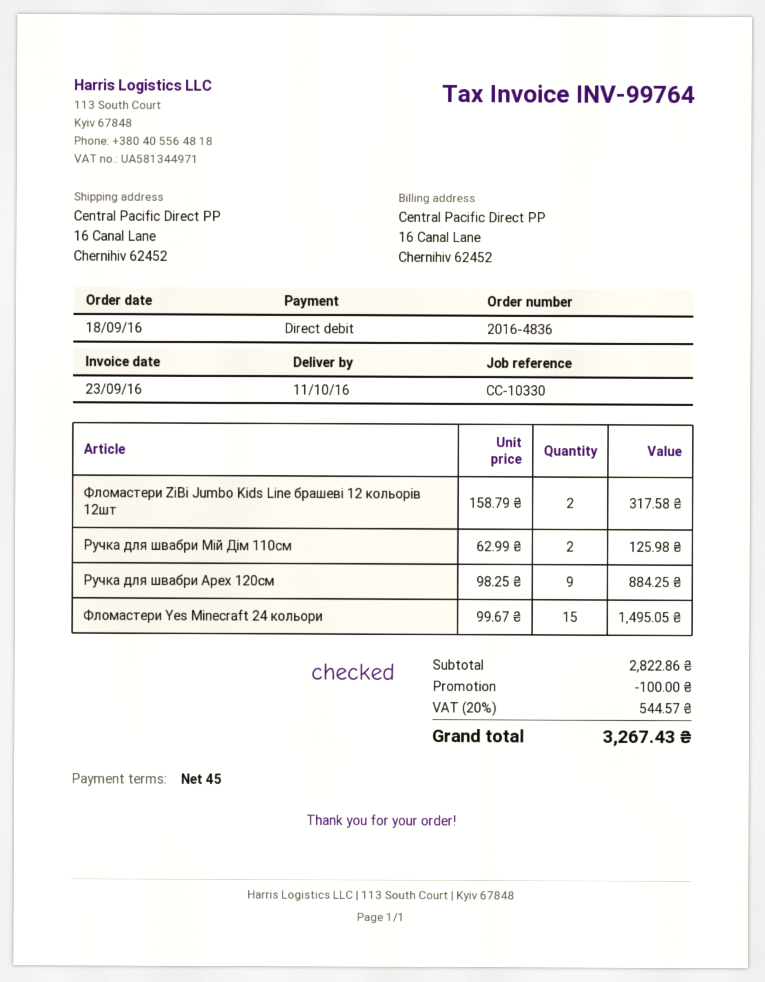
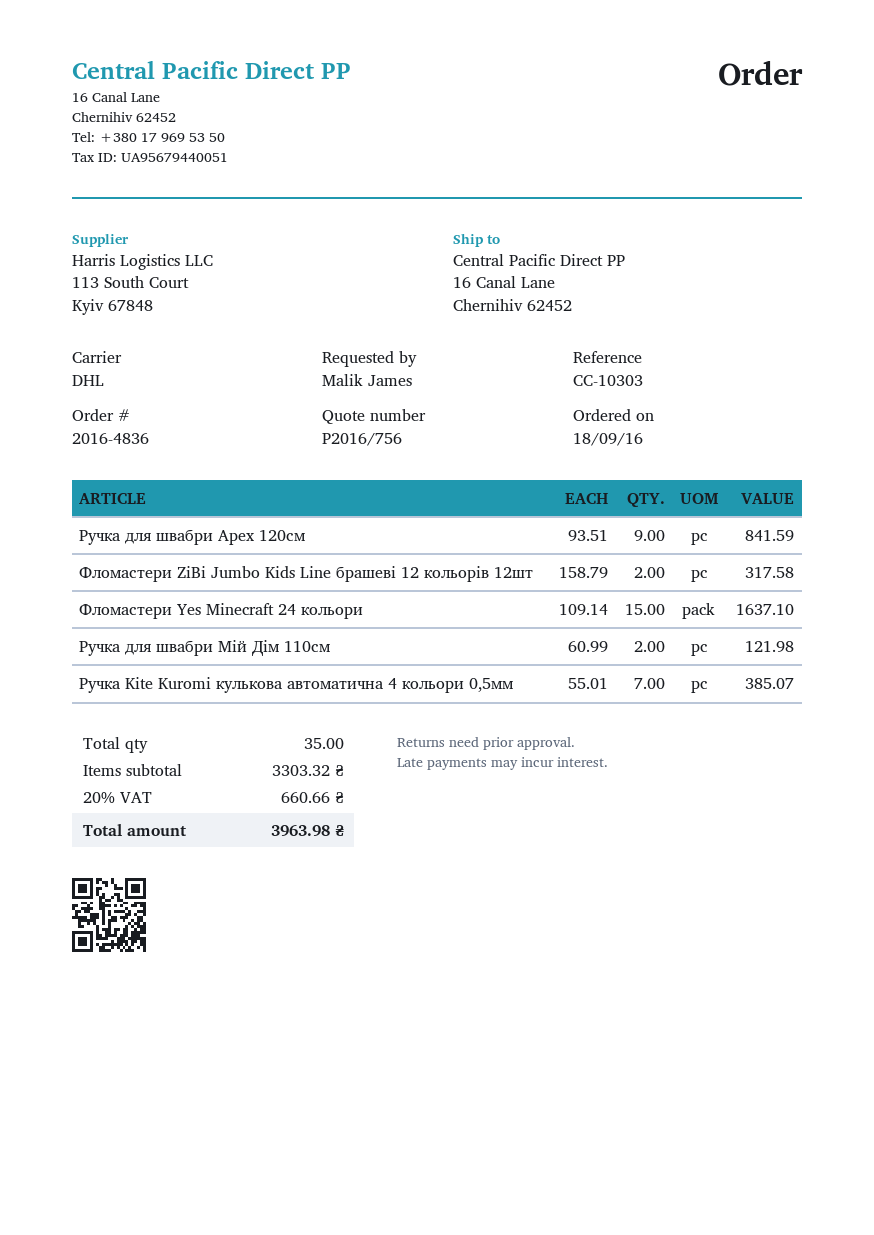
reference: CC-10330 -> CC-10303
Ручка для швабри Мій Дім 110см: 2 x 62.99 = 125.98 -> 2 x 60.99 = 121.98
Ручка для швабри Apex 120см: 9 x 98.25 = 884.25 -> 9 x 93.51 = 841.59
Фломастери Yes Minecraft 24 кольори: 15 x 99.67 = 1495.05 -> 15 x 109.14 = 1637.10
Ручка Kite Kuromi кулькова автоматична 4 кольори 0,5мм: none -> 7 x 55.01 = 385.07
subtotal: 2822.86 -> 3303.32
discount: 100.00 -> none
tax: 20% = 544.57 -> 20% = 660.66
total: 3267.43 -> 3963.98

